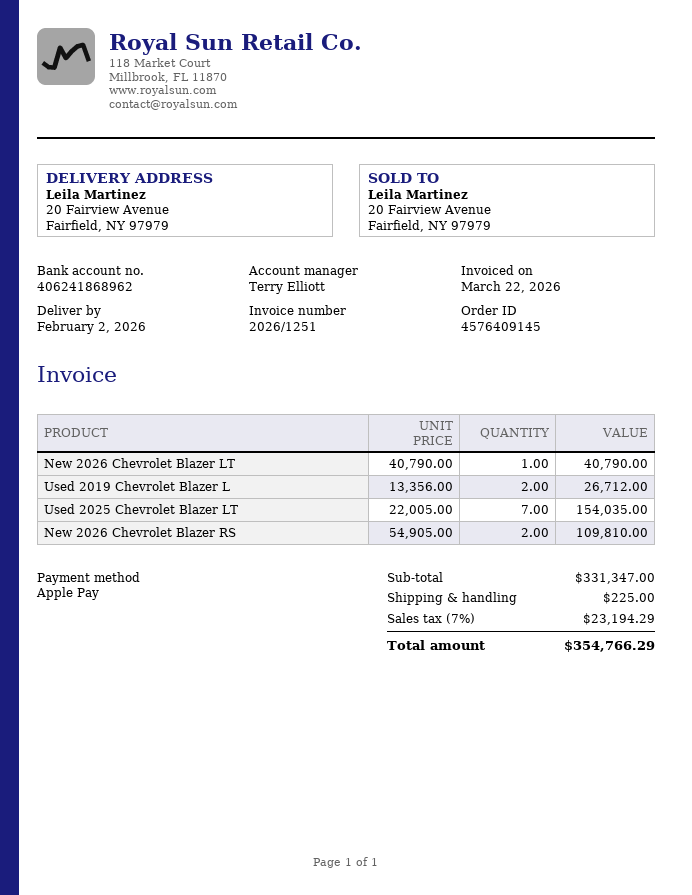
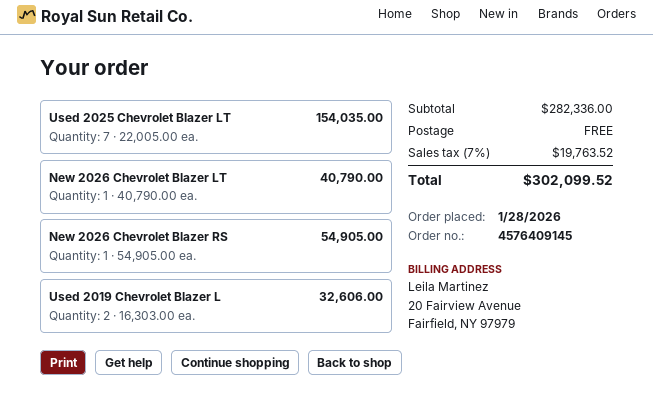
Used 2019 Chevrolet Blazer L: 2 x 13356.00 = 26712.00 -> 2 x 16303.00 = 32606.00
New 2026 Chevrolet Blazer RS: 2 x 54905.00 = 109810.00 -> 1 x 54905.00 = 54905.00
subtotal: 331347.00 -> 282336.00
shipping: 225.00 -> 0.00
tax: 7% = 23194.29 -> 7% = 19763.52
total: 354766.29 -> 302099.52

